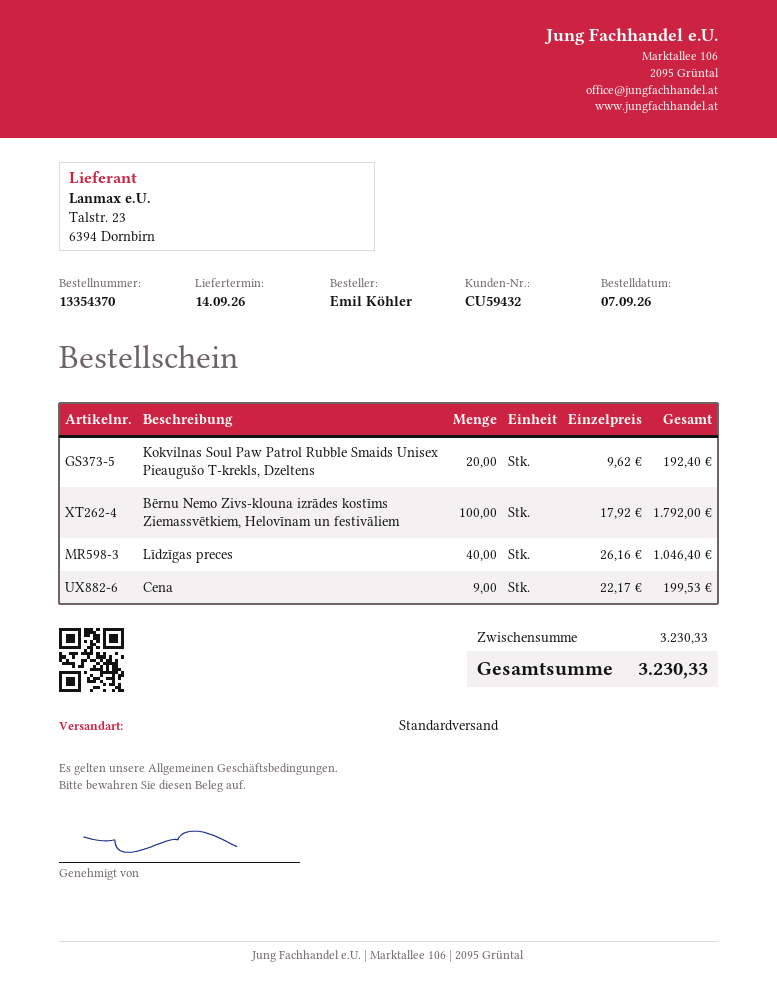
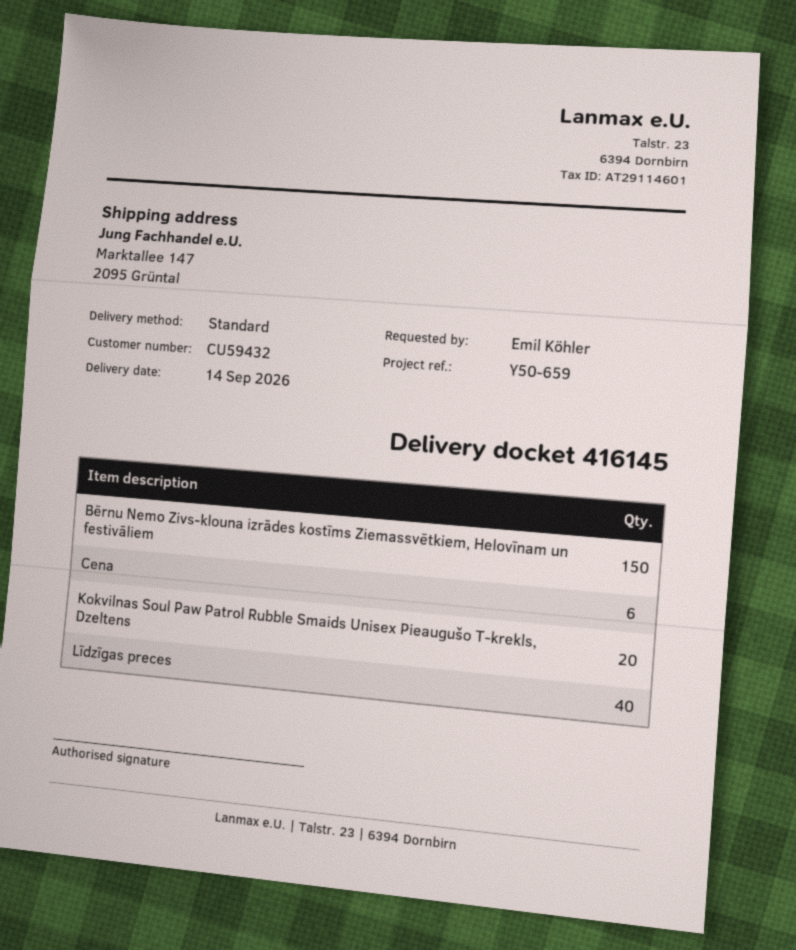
Bērnu Nemo Zivs-klouna izrādes kostīms Ziemassvētkiem, Helovīnam un festivāliem: 100 -> 150
Cena: 9 -> 6

